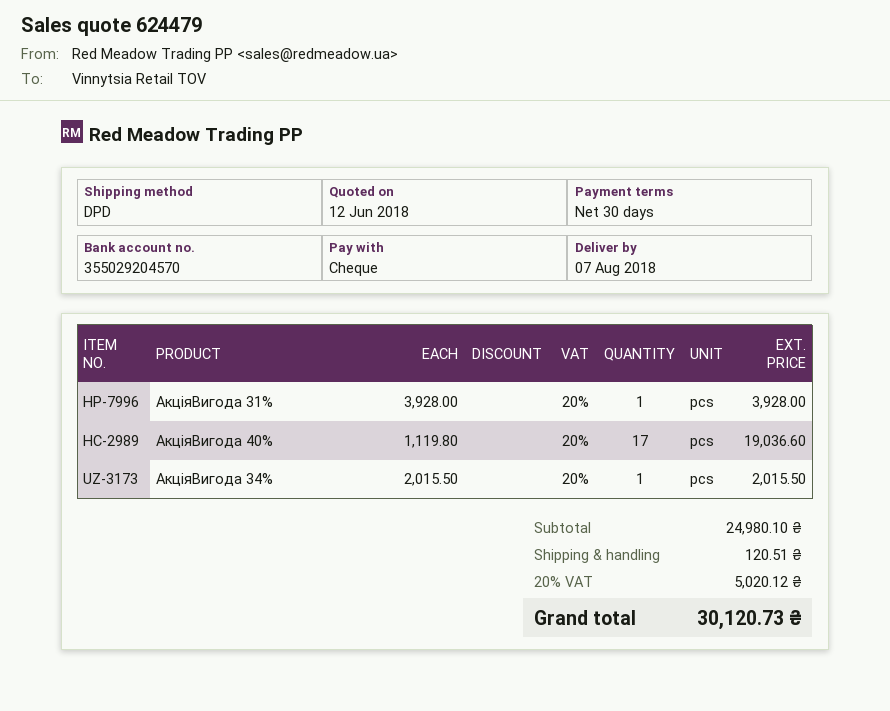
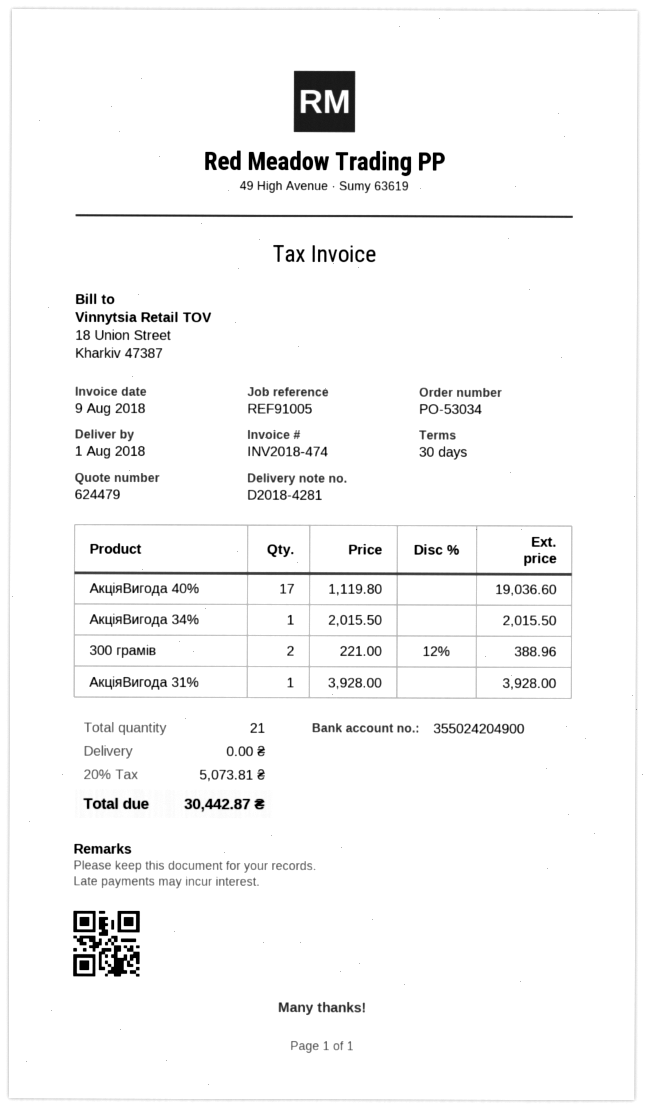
delivery date: 2018-08-07 -> 2018-08-01
bank account: 355029204570 -> 355024204900
300 грамів: none -> 2 x 221.00 - 12% = 388.96
shipping: 120.51 -> 0.00
tax: 20% = 5020.12 -> 20% = 5073.81
total: 30120.73 -> 30442.87

